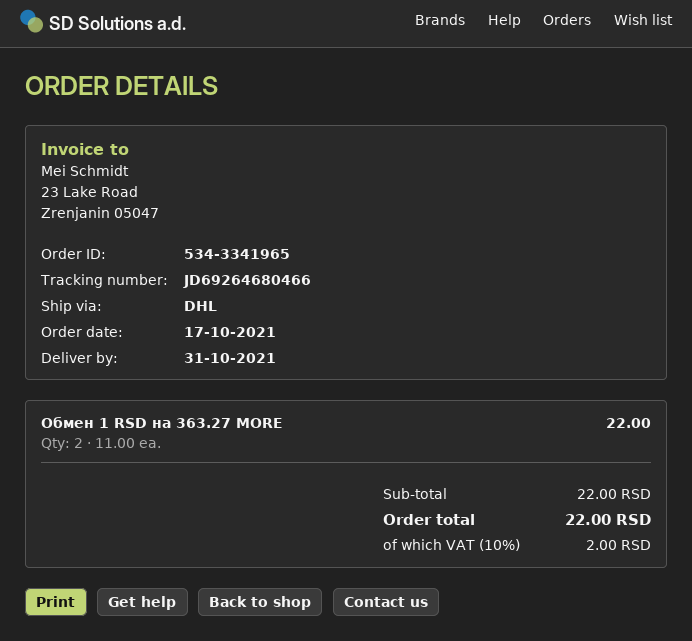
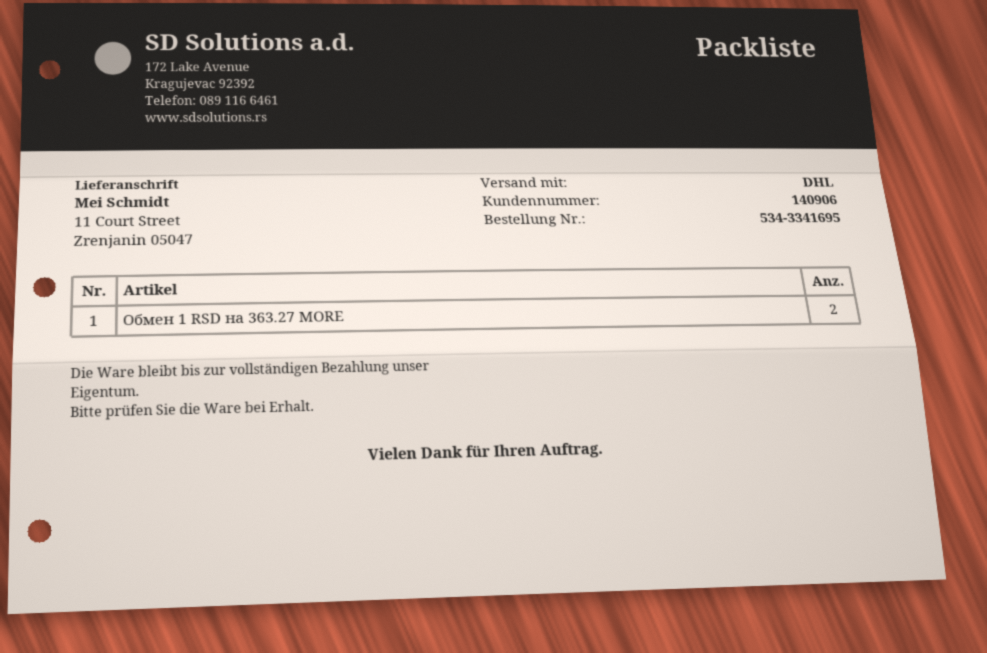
order number: 534-3341965 -> 534-3341695

